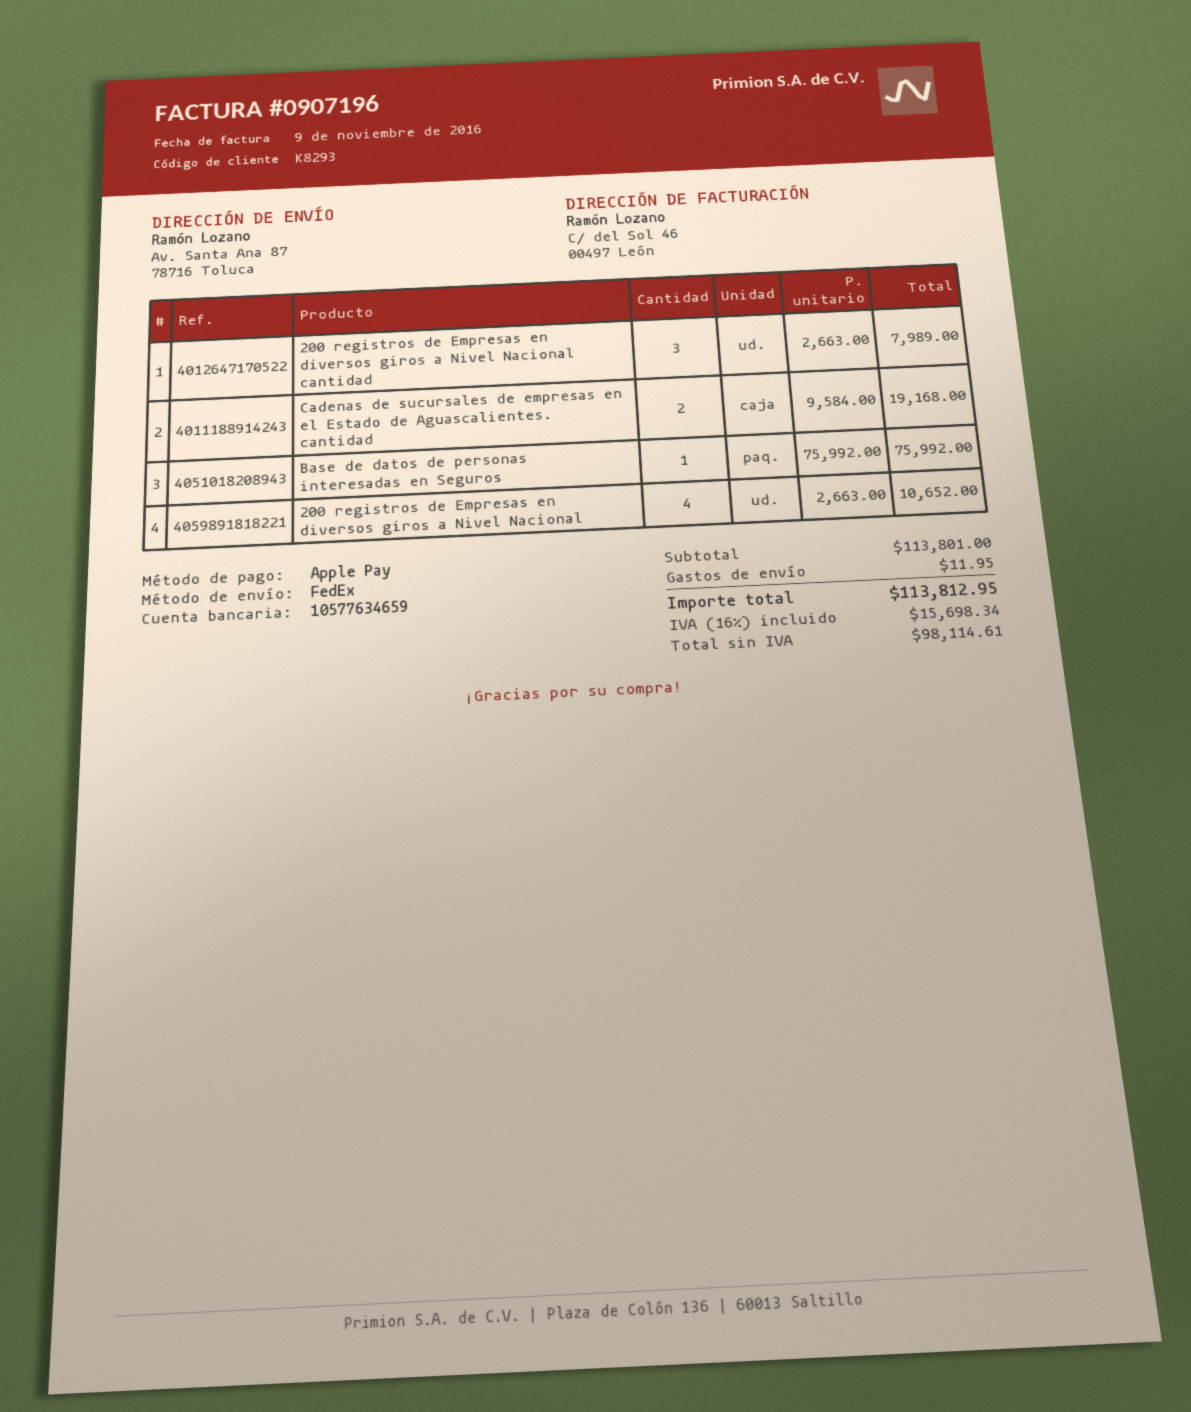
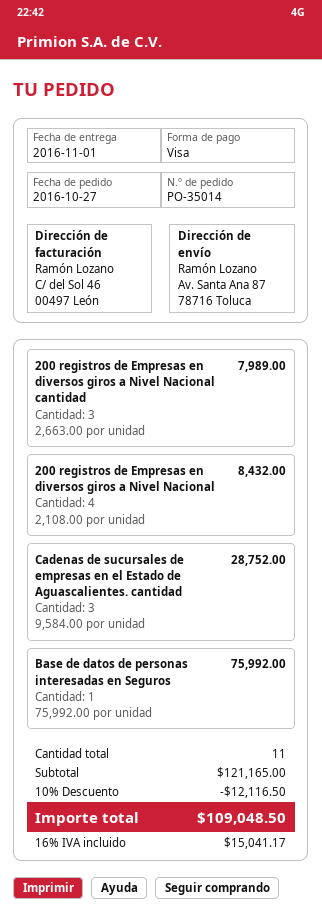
payment method: Apple Pay -> Visa
Cadenas de sucursales de empresas en el Estado de Aguascalientes. cantidad: 2 x 9584.00 = 19168.00 -> 3 x 9584.00 = 28752.00
200 registros de Empresas en diversos giros a Nivel Nacional: 4 x 2663.00 = 10652.00 -> 4 x 2108.00 = 8432.00
subtotal: 113801.00 -> 121165.00
discount: none -> 10% = 12116.50
shipping: 11.95 -> none
tax: 16% = 15698.34 -> 16% = 15041.17
total: 113812.95 -> 109048.50

